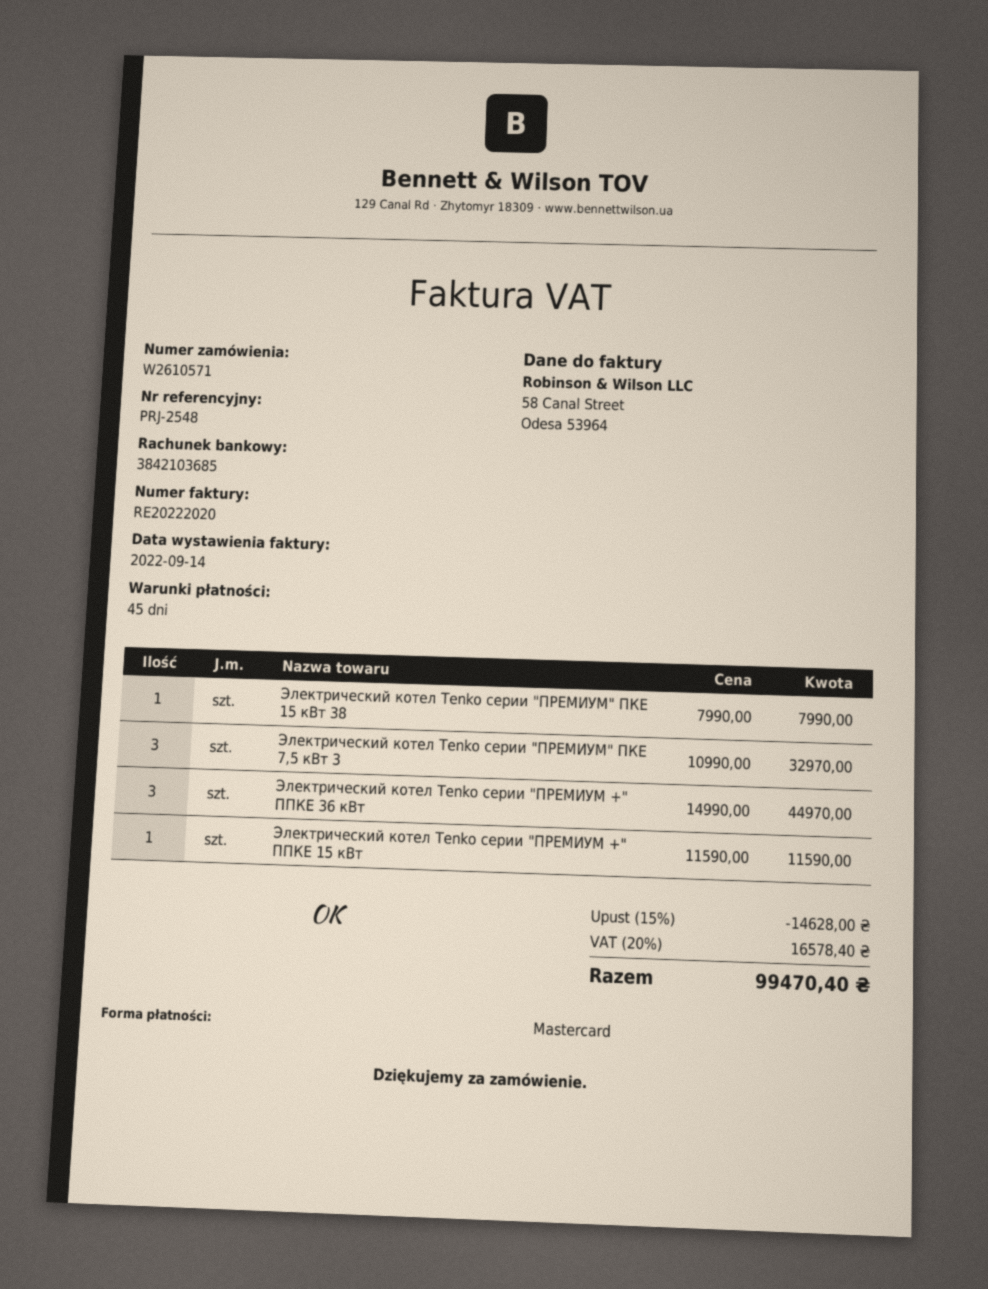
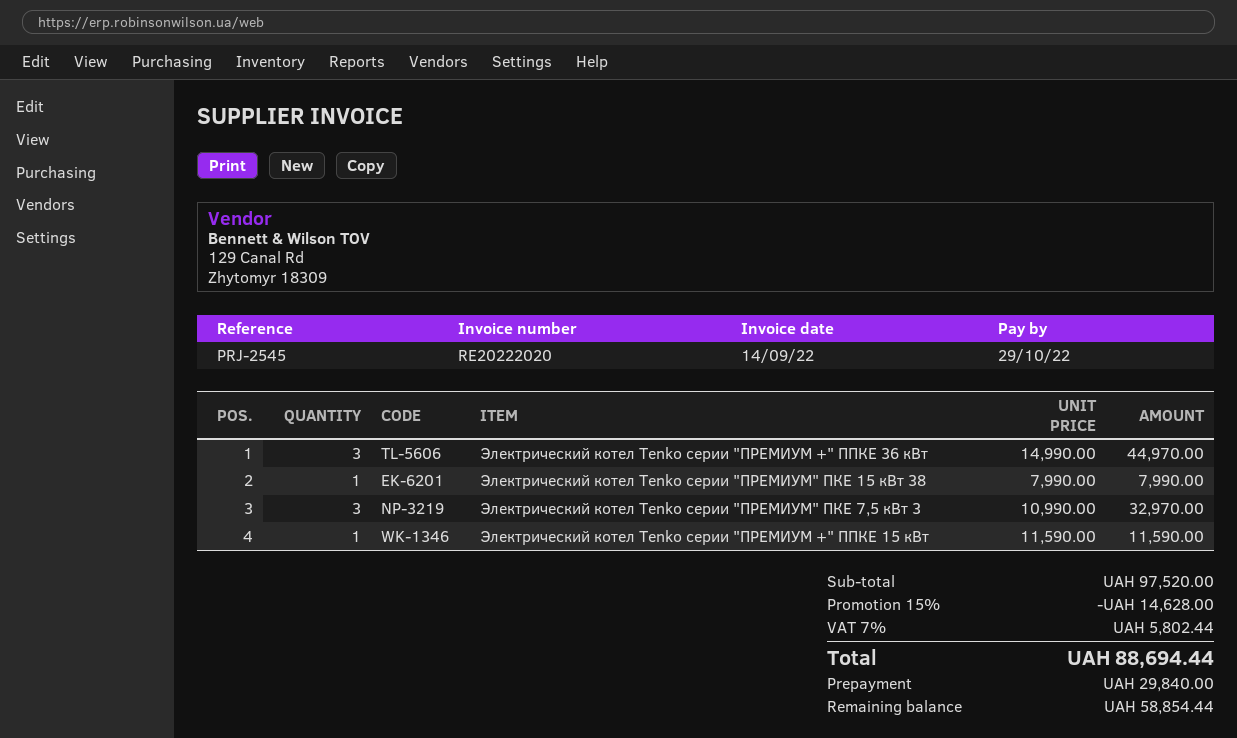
reference: PRJ-2548 -> PRJ-2545
tax: 20% = 16578.40 -> 7% = 5802.44
total: 99470.40 -> 88694.44

